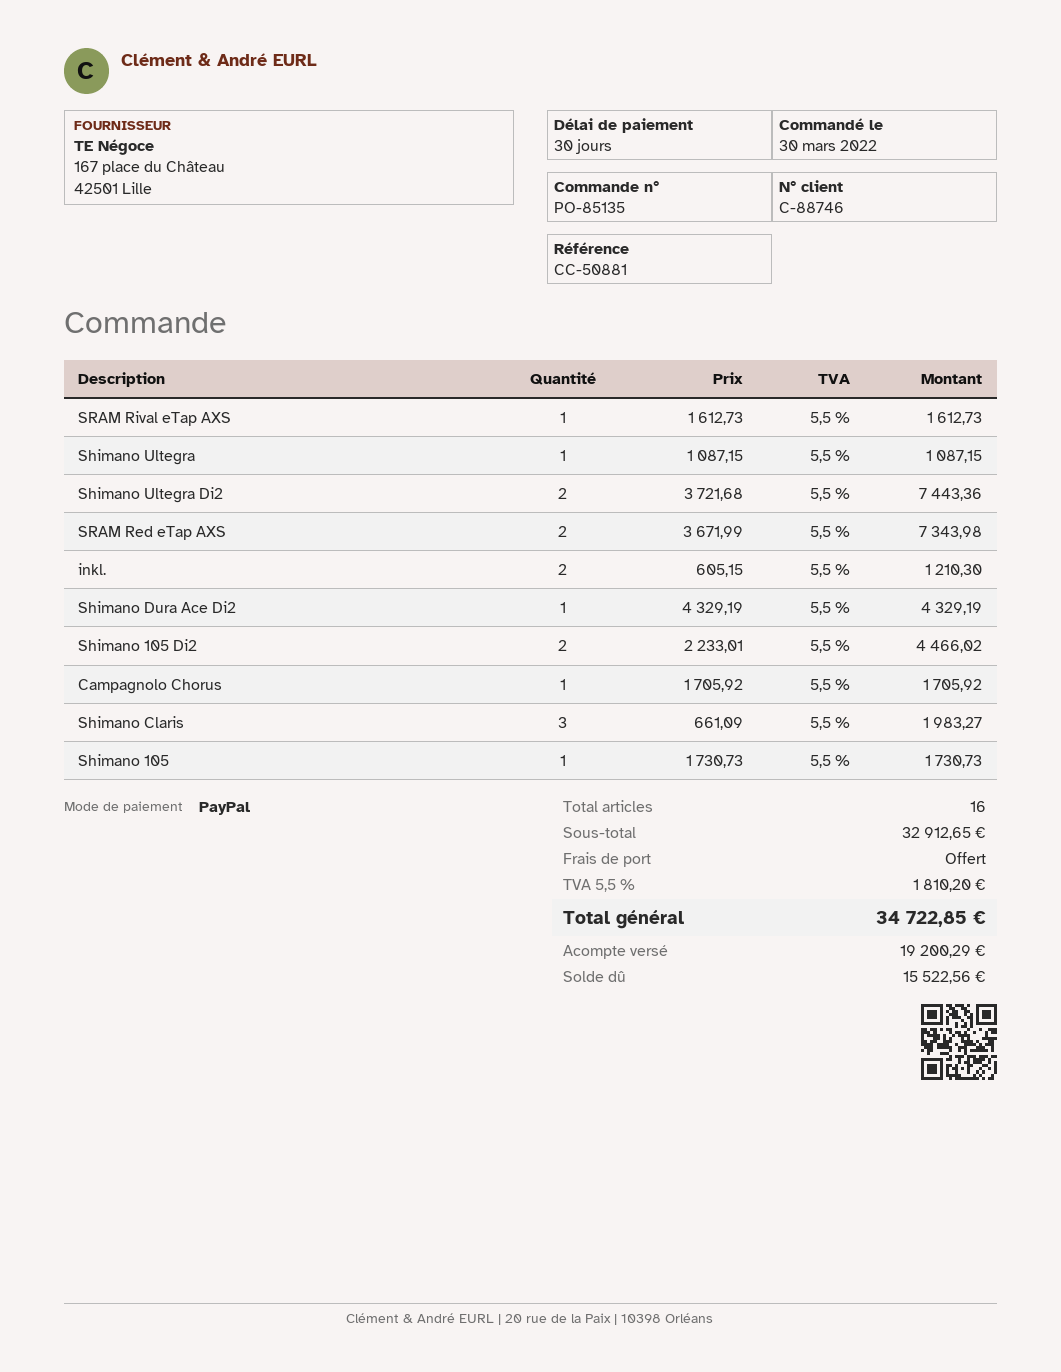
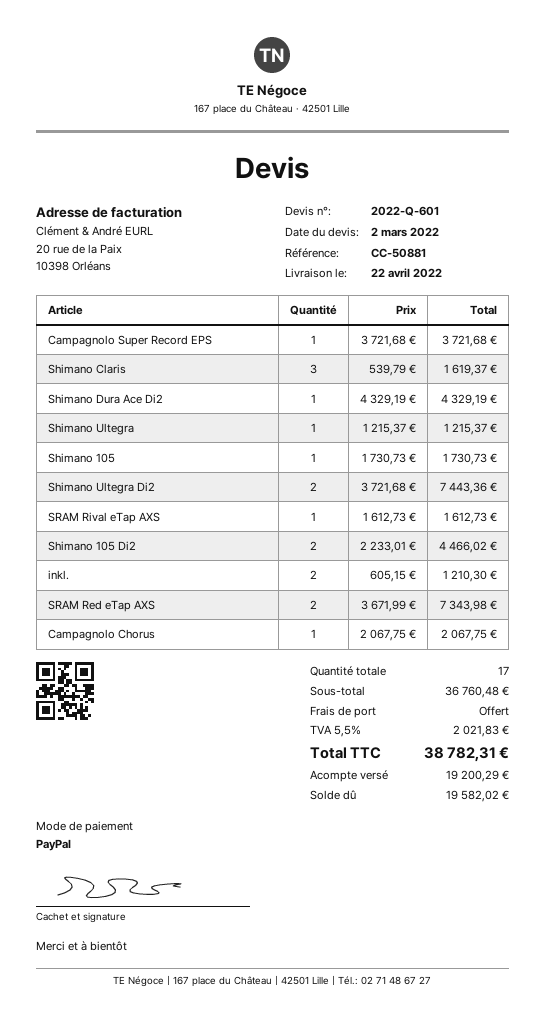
Shimano Ultegra: 1 x 1087.15 = 1087.15 -> 1 x 1215.37 = 1215.37
Campagnolo Chorus: 1 x 1705.92 = 1705.92 -> 1 x 2067.75 = 2067.75
Shimano Claris: 3 x 661.09 = 1983.27 -> 3 x 539.79 = 1619.37
Campagnolo Super Record EPS: none -> 1 x 3721.68 = 3721.68
total quantity: 16 -> 17
subtotal: 32912.65 -> 36760.48
tax: 5.5% = 1810.20 -> 5.5% = 2021.83
total: 34722.85 -> 38782.31
balance: 15522.56 -> 19582.02

